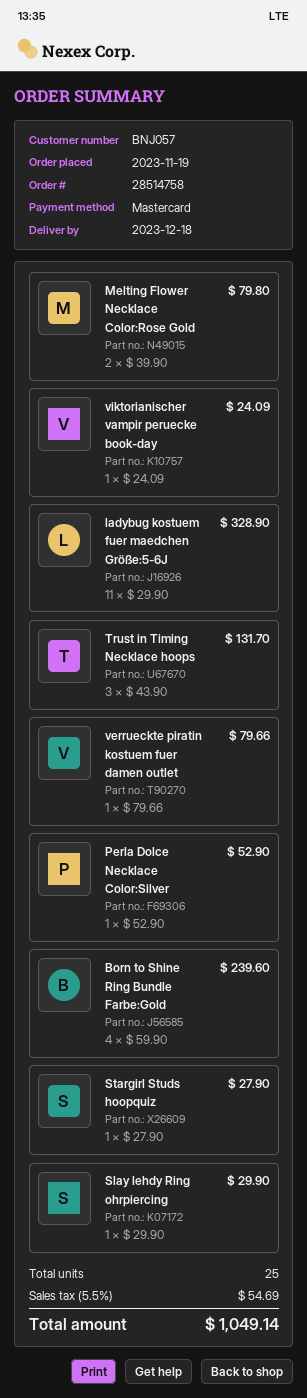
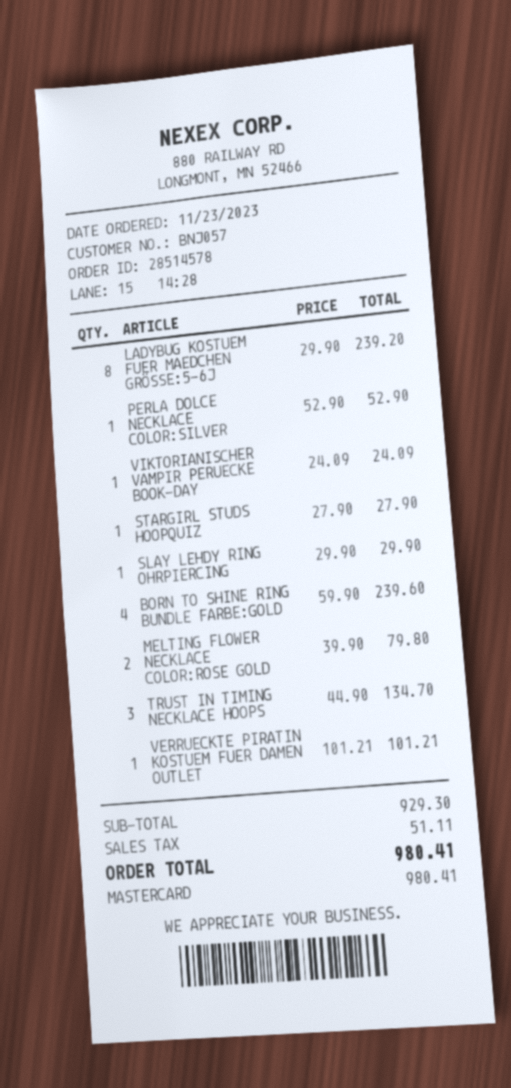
order number: 28514758 -> 28514578
order date: 2023-11-19 -> 2023-11-23
ladybug kostuem fuer maedchen Größe:5-6J: 11 x 29.90 = 328.90 -> 8 x 29.90 = 239.20
Trust in Timing Necklace hoops: 3 x 43.90 = 131.70 -> 3 x 44.90 = 134.70
verrueckte piratin kostuem fuer damen outlet: 1 x 79.66 = 79.66 -> 1 x 101.21 = 101.21
tax: 54.69 -> 51.11
total: 1049.14 -> 980.41

